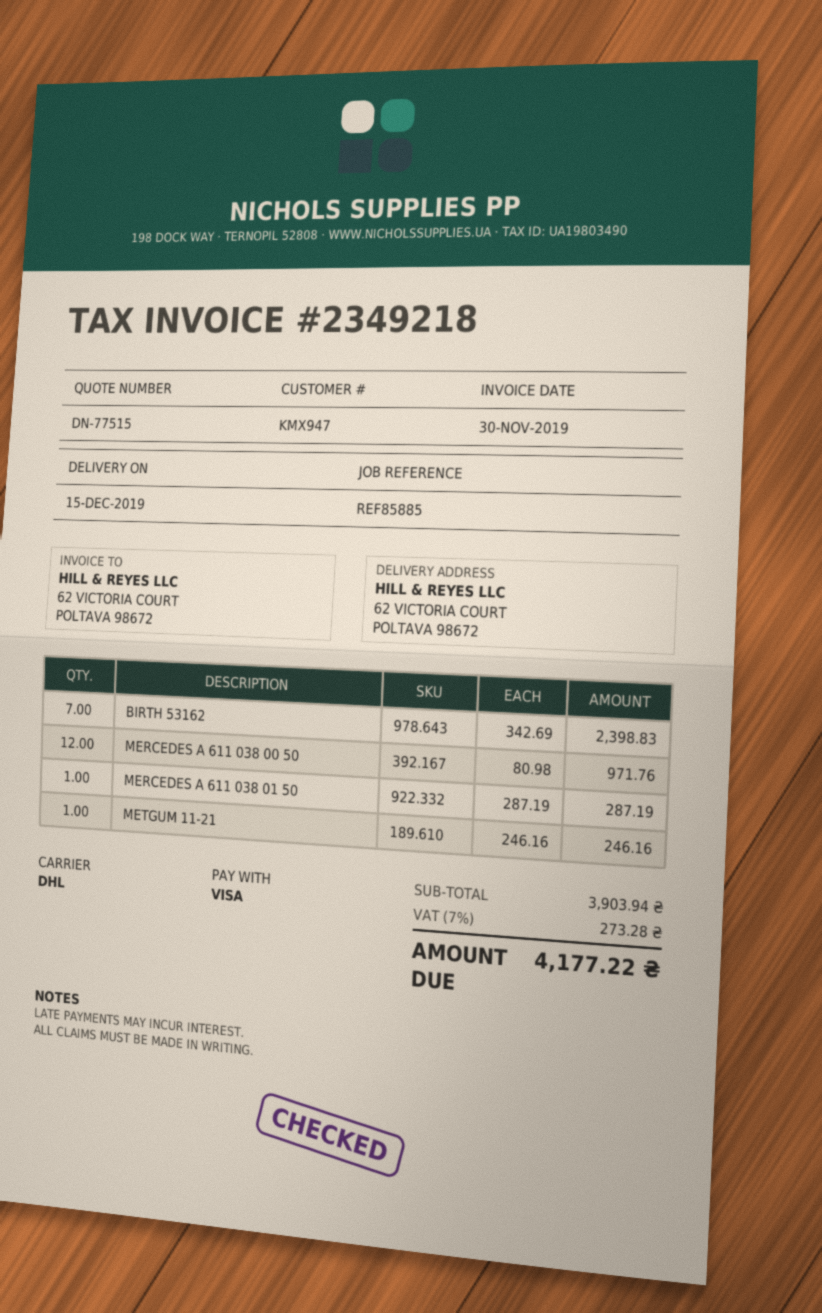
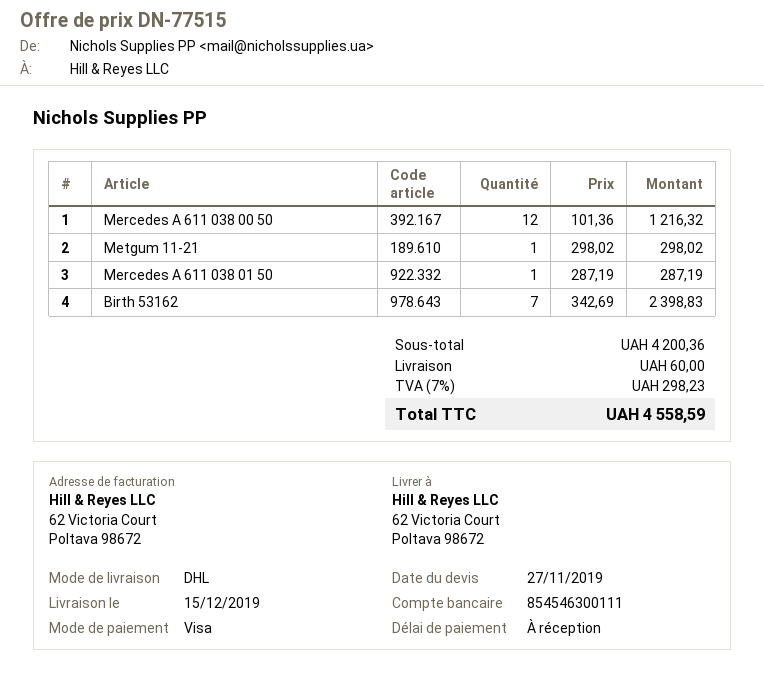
MERCEDES A 611 038 00 50: 12 x 80.98 = 971.76 -> 12 x 101.36 = 1216.32
METGUM 11-21: 1 x 246.16 = 246.16 -> 1 x 298.02 = 298.02
subtotal: 3903.94 -> 4200.36
shipping: none -> 60.00
tax: 7% = 273.28 -> 7% = 298.23
total: 4177.22 -> 4558.59

